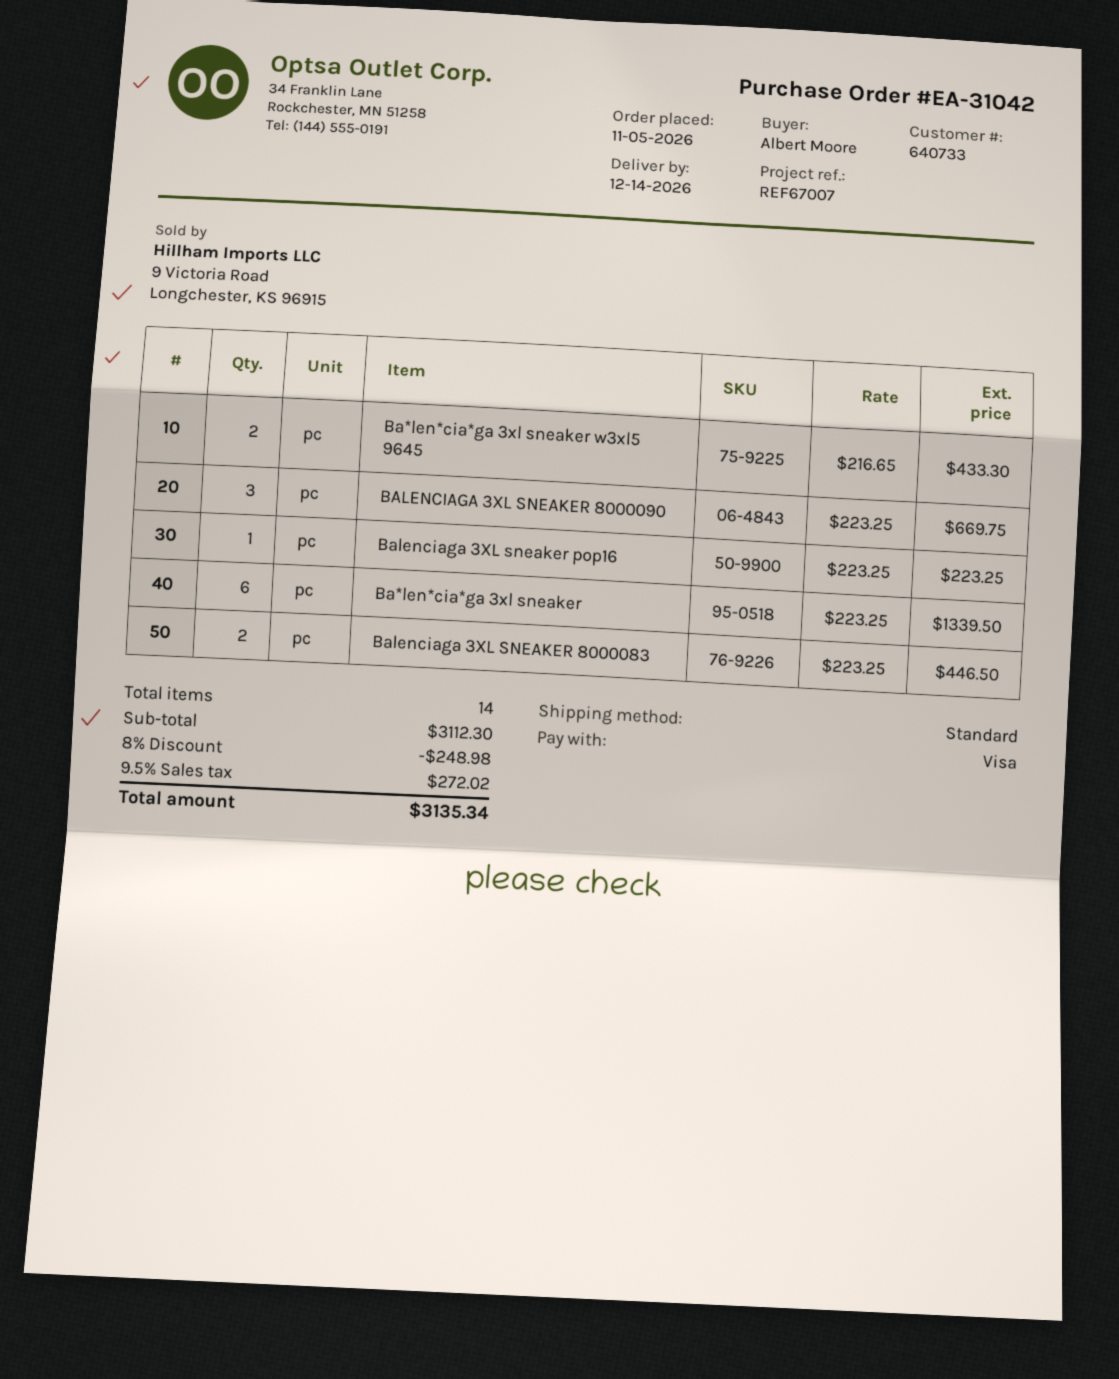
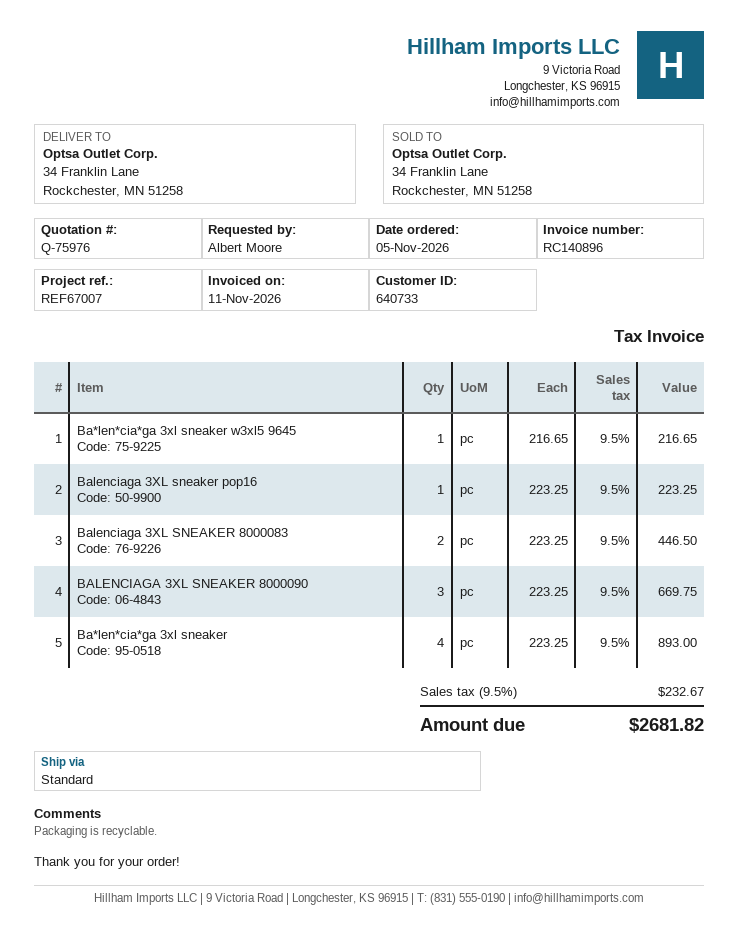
Ba*len*cia*ga 3xl sneaker w3xl5 9645: 2 x 216.65 = 433.30 -> 1 x 216.65 = 216.65
Ba*len*cia*ga 3xl sneaker: 6 x 223.25 = 1339.50 -> 4 x 223.25 = 893.00
discount: 8% = 248.98 -> none
tax: 9.5% = 272.02 -> 9.5% = 232.67
total: 3135.34 -> 2681.82

